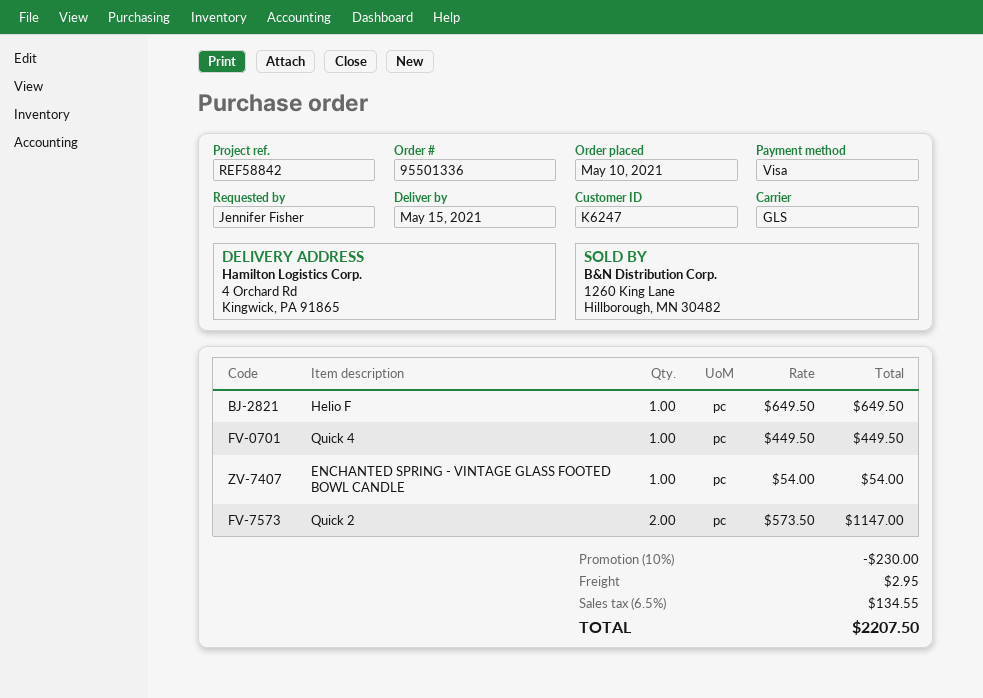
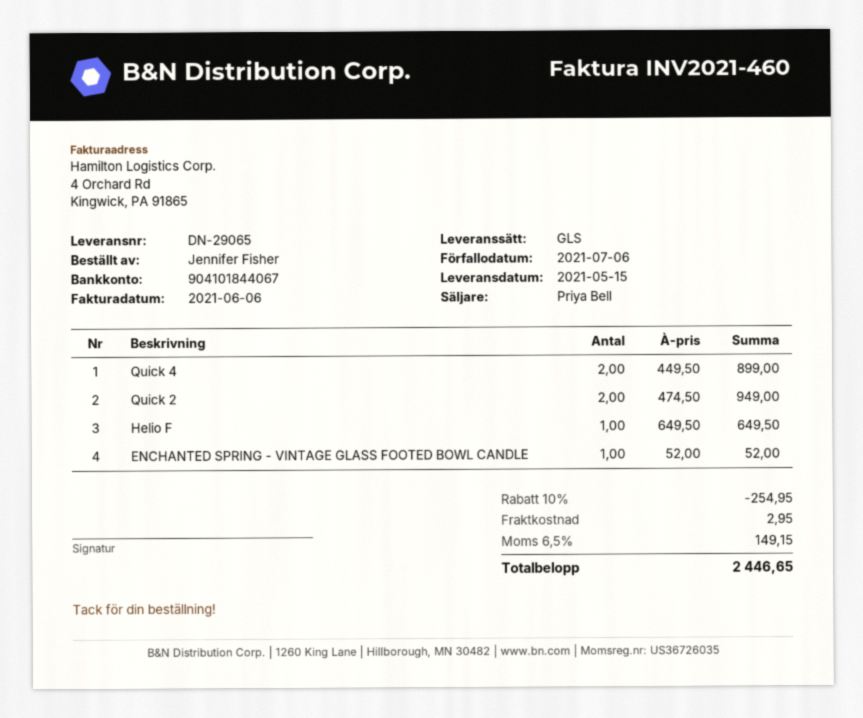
Quick 4: 1 x 449.50 = 449.50 -> 2 x 449.50 = 899.00
ENCHANTED SPRING - VINTAGE GLASS FOOTED BOWL CANDLE: 1 x 54.00 = 54.00 -> 1 x 52.00 = 52.00
Quick 2: 2 x 573.50 = 1147.00 -> 2 x 474.50 = 949.00
discount: 10% = 230.00 -> 10% = 254.95
tax: 6.5% = 134.55 -> 6.5% = 149.15
total: 2207.50 -> 2446.65

